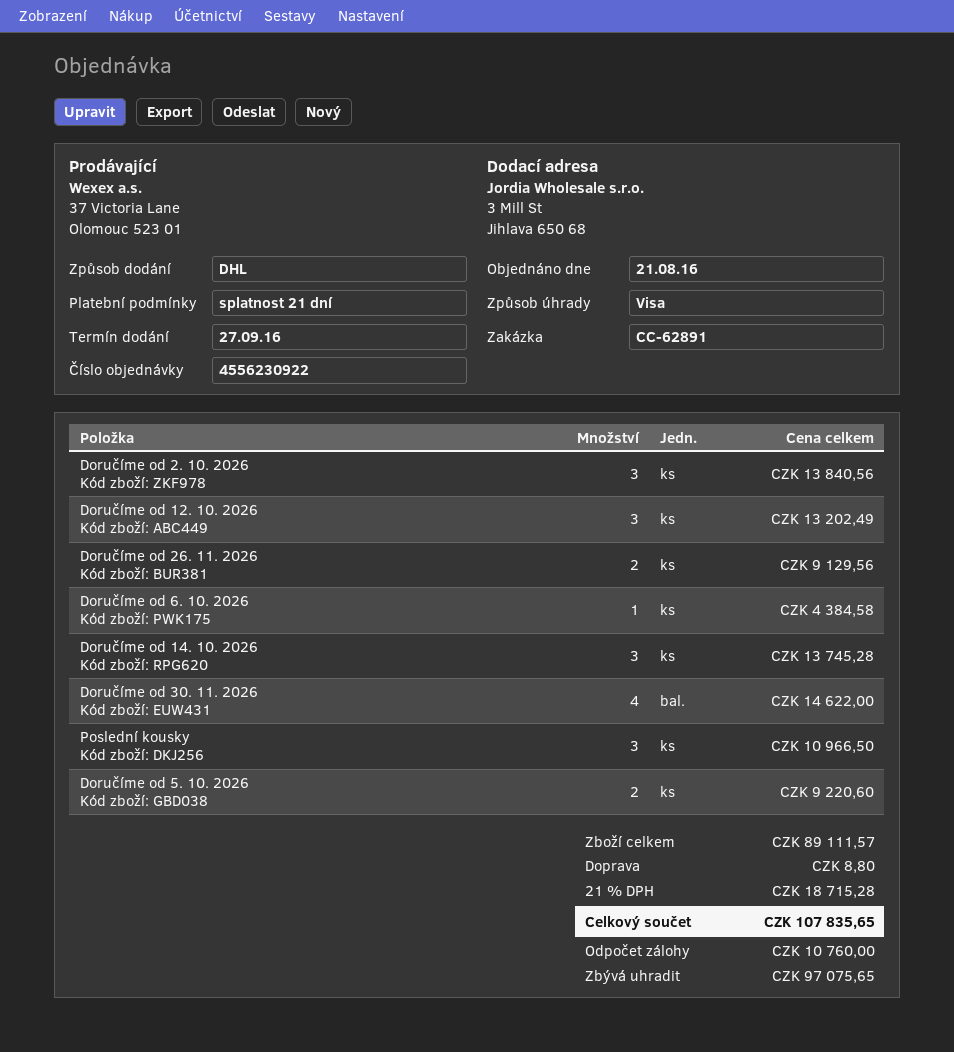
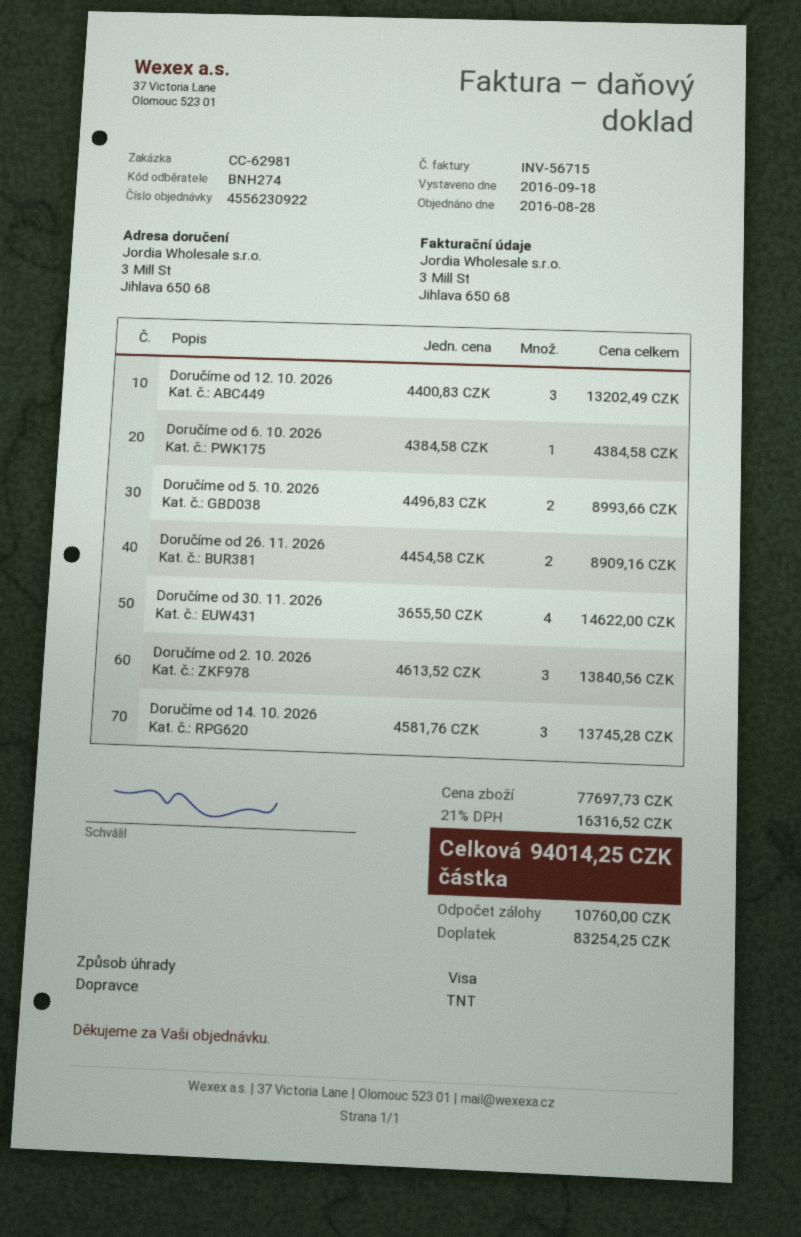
order date: 2016-08-21 -> 2016-08-28
reference: CC-62891 -> CC-62981
shipping method: DHL -> TNT
Doručíme od 26. 11. 2026: 2 for 9129.56 -> 2 for 8909.16
Poslední kousky: 3 for 10966.50 -> none
Doručíme od 5. 10. 2026: 2 for 9220.60 -> 2 for 8993.66
subtotal: 89111.57 -> 77697.73
shipping: 8.80 -> none
tax: 21% = 18715.28 -> 21% = 16316.52
total: 107835.65 -> 94014.25
balance: 97075.65 -> 83254.25

